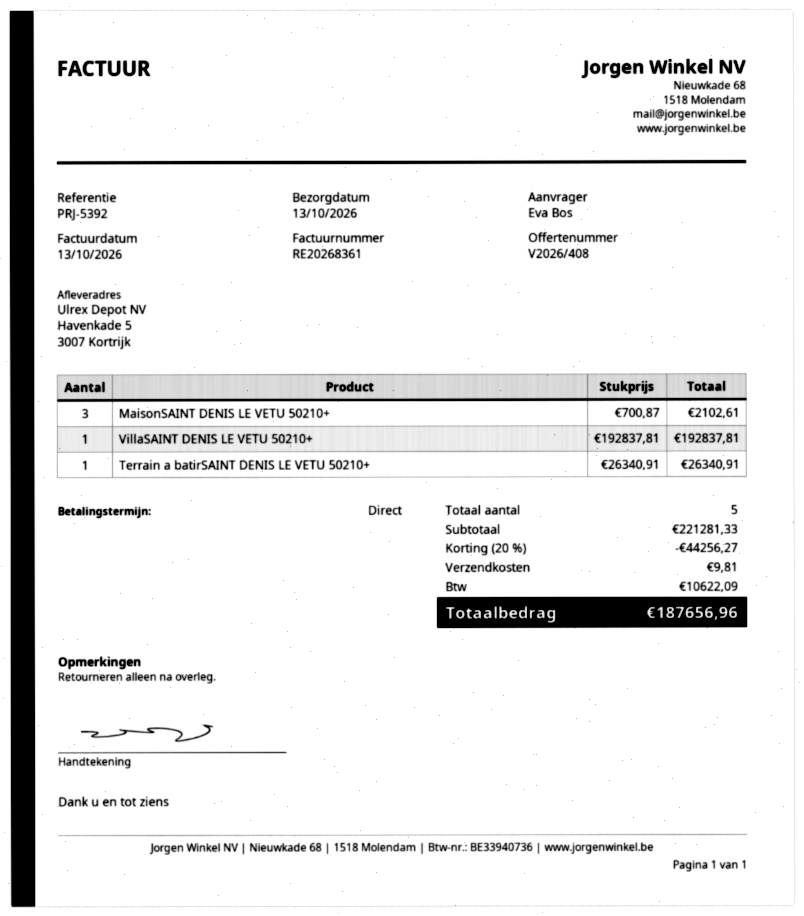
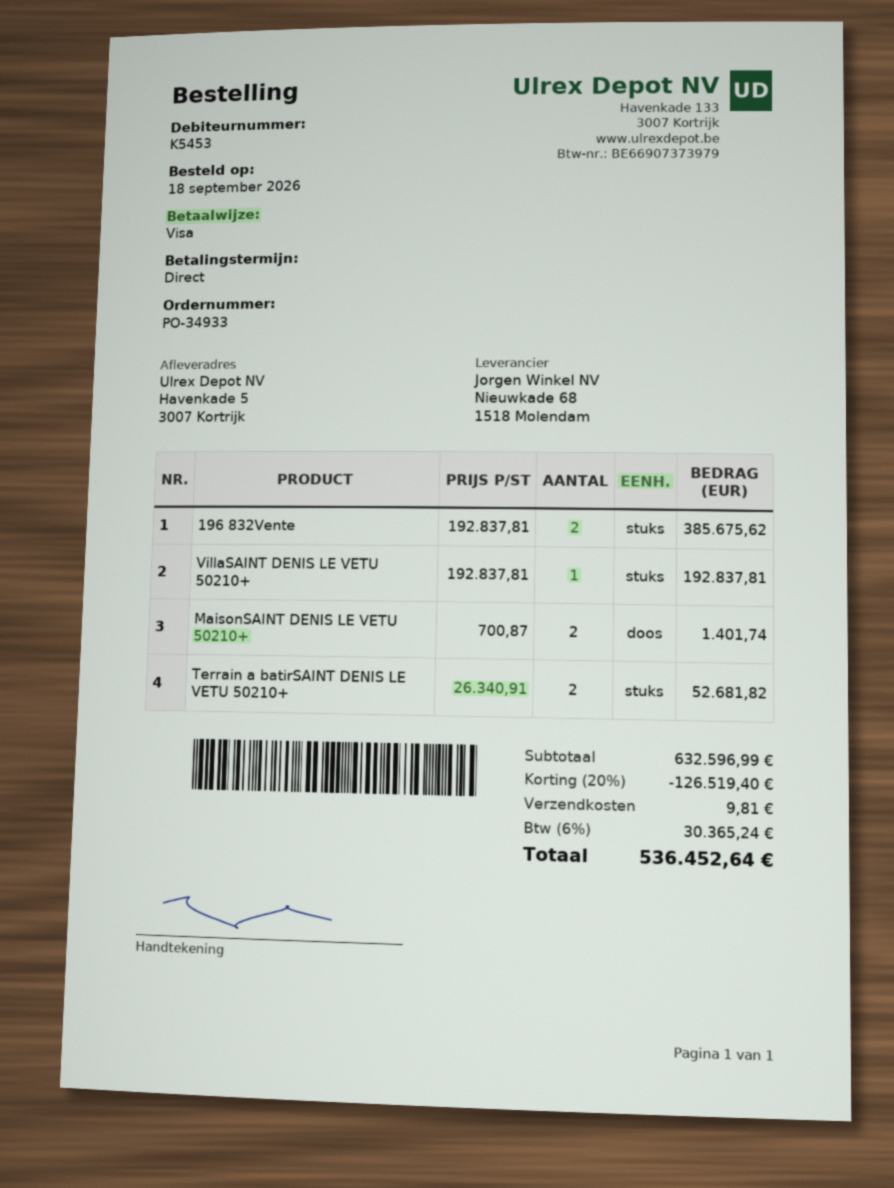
MaisonSAINT DENIS LE VETU 50210+: 3 x 700.87 = 2102.61 -> 2 x 700.87 = 1401.74
Terrain a batirSAINT DENIS LE VETU 50210+: 1 x 26340.91 = 26340.91 -> 2 x 26340.91 = 52681.82
196 832Vente: none -> 2 x 192837.81 = 385675.62
subtotal: 221281.33 -> 632596.99
discount: 20% = 44256.27 -> 20% = 126519.40
tax: 10622.09 -> 30365.24
total: 187656.96 -> 536452.64

